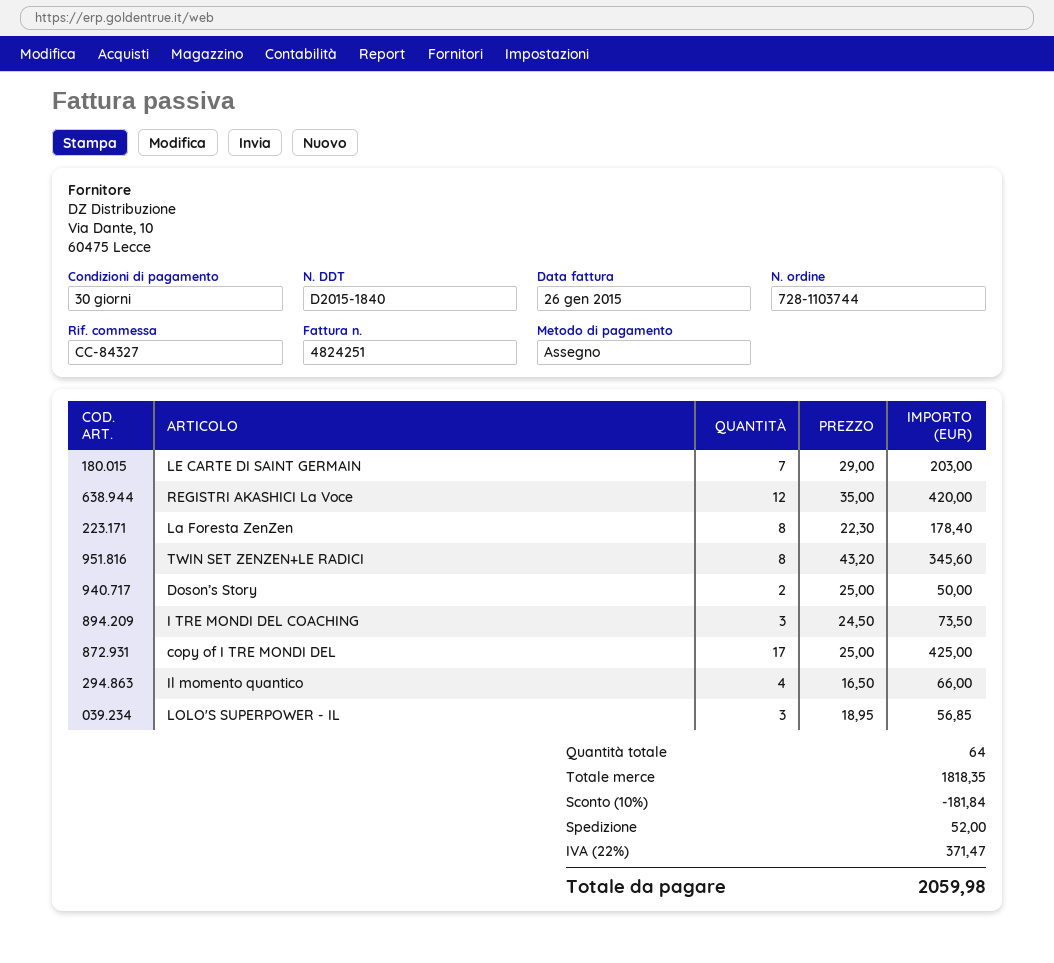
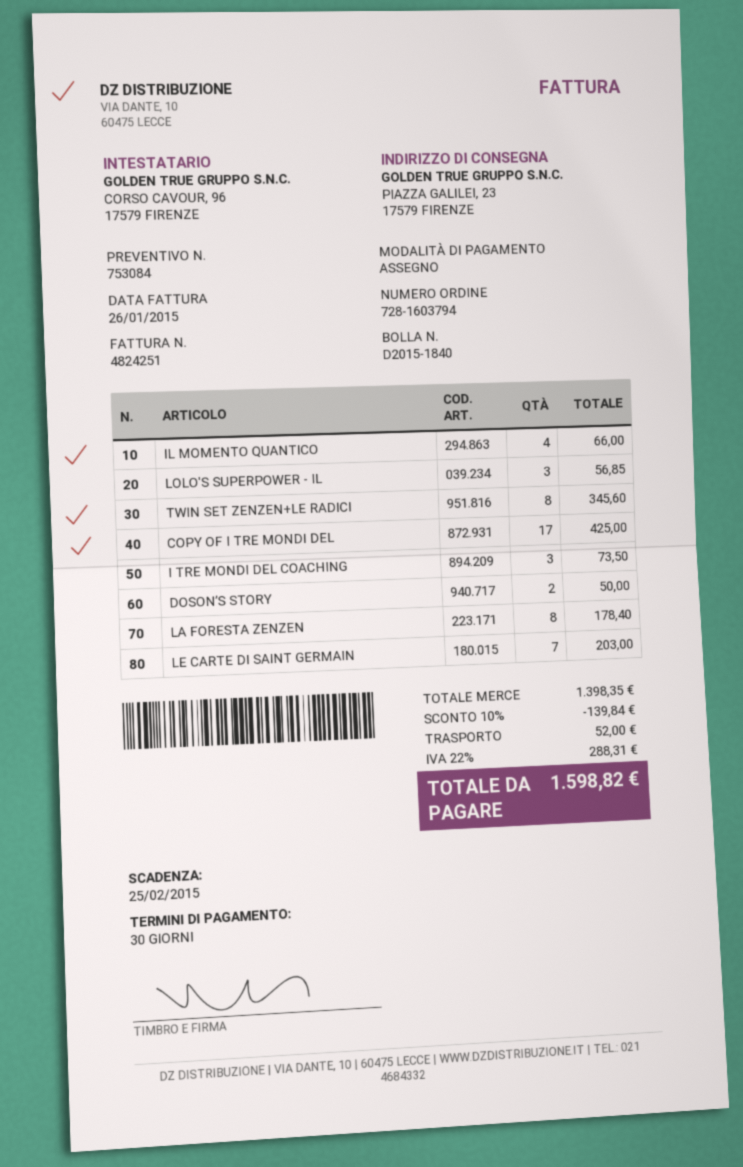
order number: 728-1103744 -> 728-1603794
REGISTRI AKASHICI La Voce: 12 for 420.00 -> none
subtotal: 1818.35 -> 1398.35
discount: 10% = 181.84 -> 10% = 139.84
tax: 22% = 371.47 -> 22% = 288.31
total: 2059.98 -> 1598.82

